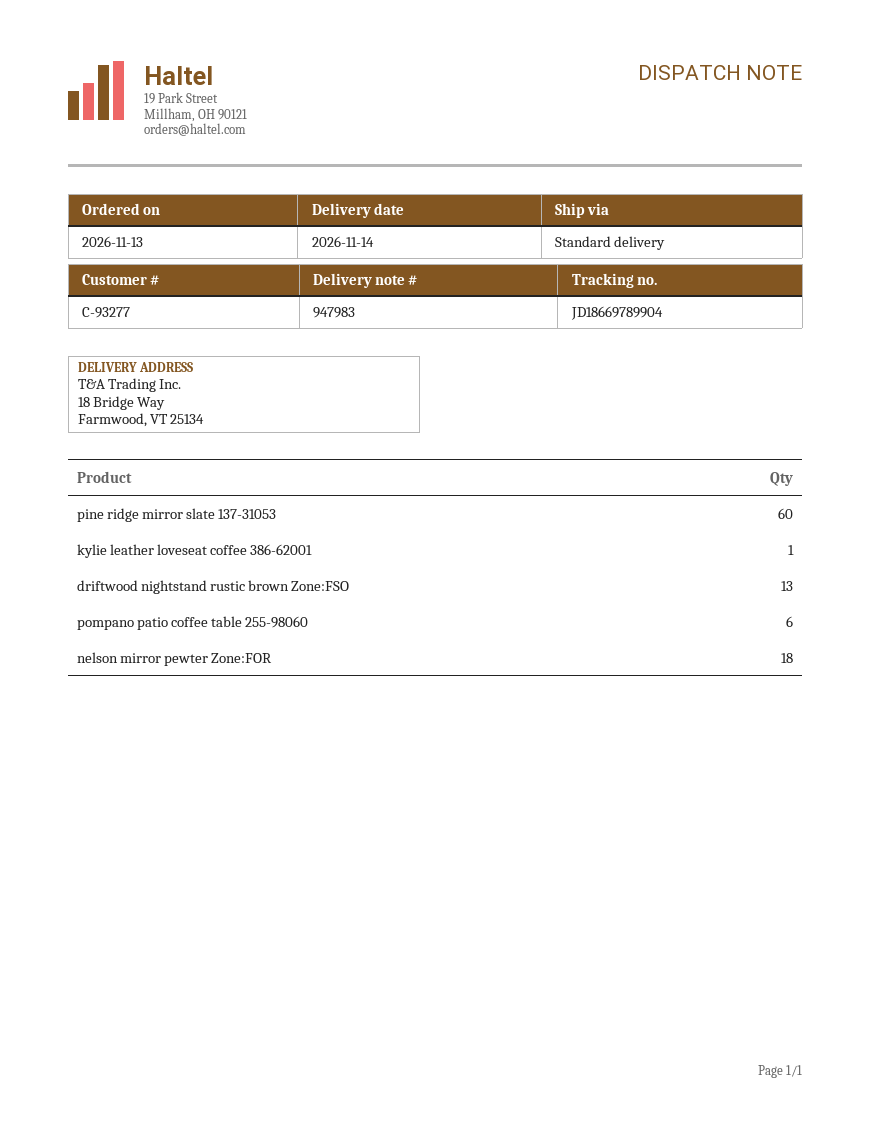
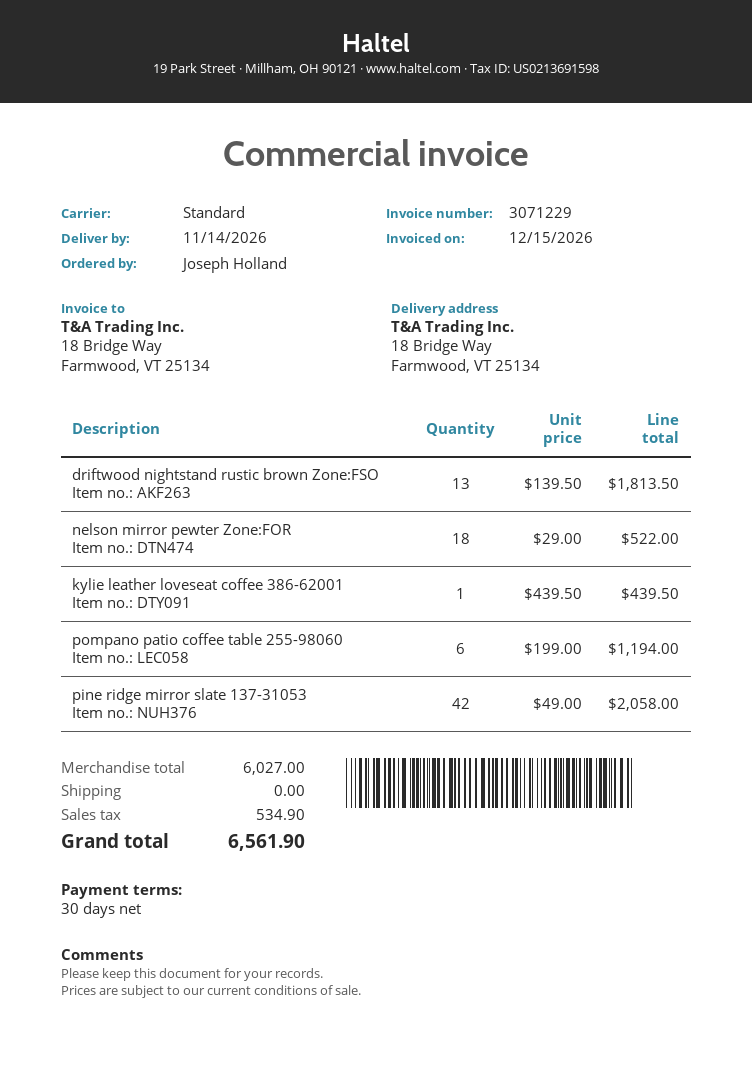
pine ridge mirror slate 137-31053: 60 -> 42

